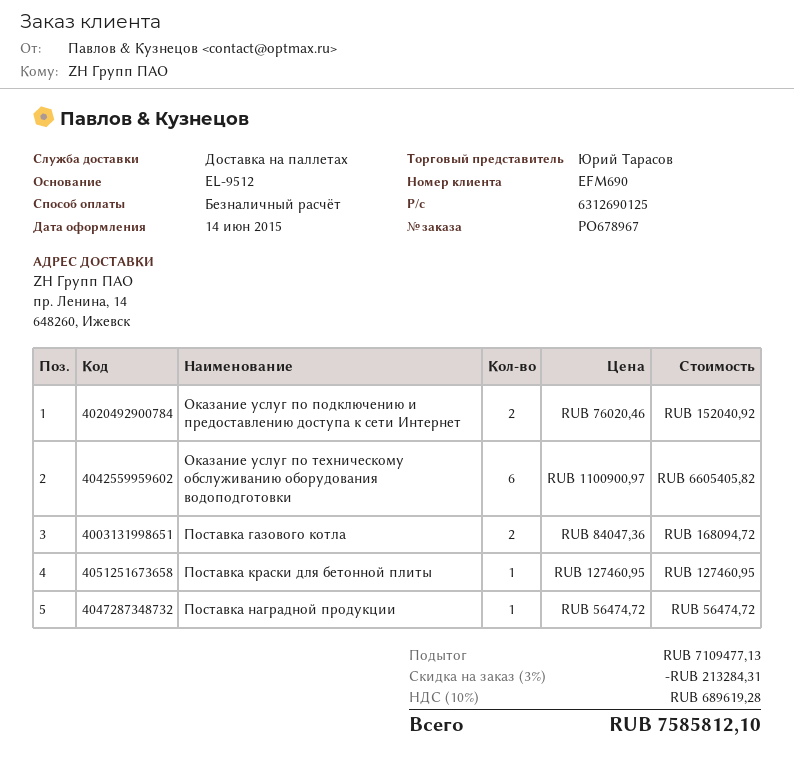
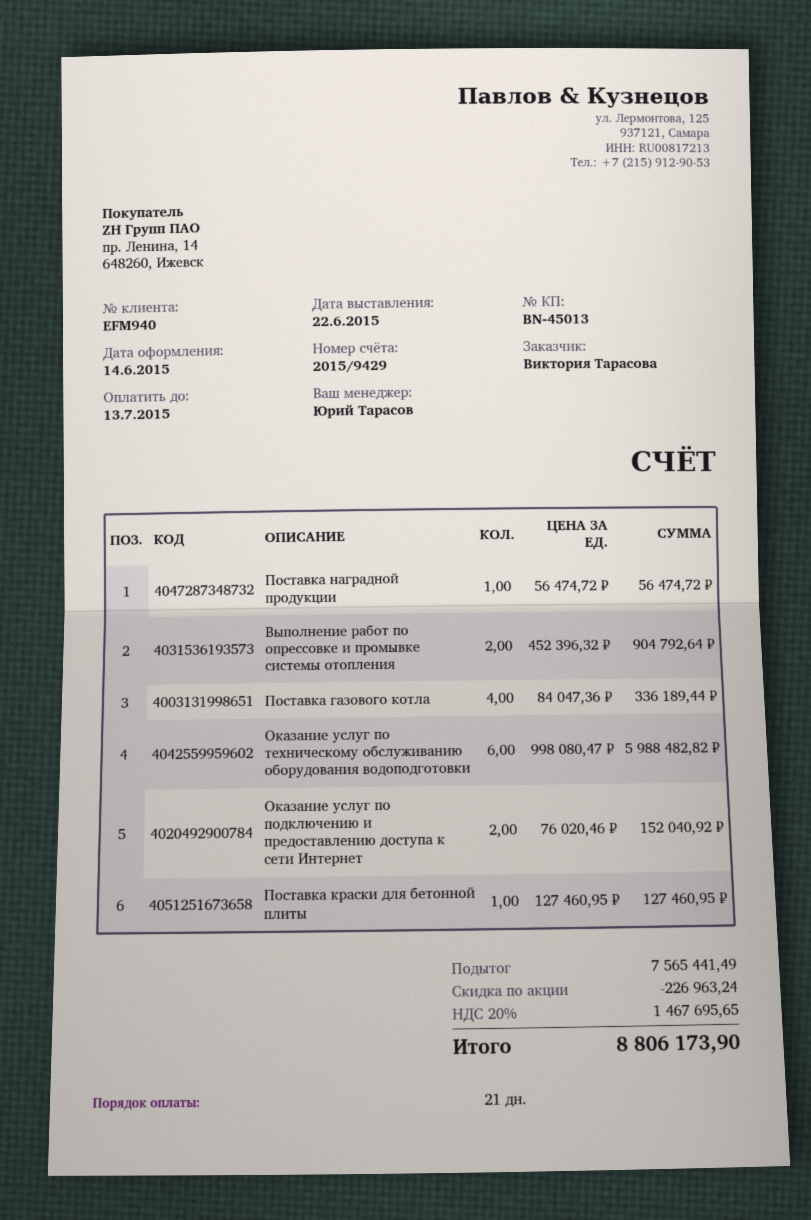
customer number: EFM690 -> EFM940
Оказание услуг по техническому обслуживанию оборудования водоподготовки: 6 x 1100900.97 = 6605405.82 -> 6 x 998080.47 = 5988482.82
Поставка газового котла: 2 x 84047.36 = 168094.72 -> 4 x 84047.36 = 336189.44
Выполнение работ по опрессовке и промывке системы отопления: none -> 2 x 452396.32 = 904792.64
subtotal: 7109477.13 -> 7565441.49
discount: 213284.31 -> 226963.24
tax: 10% = 689619.28 -> 20% = 1467695.65
total: 7585812.10 -> 8806173.90

